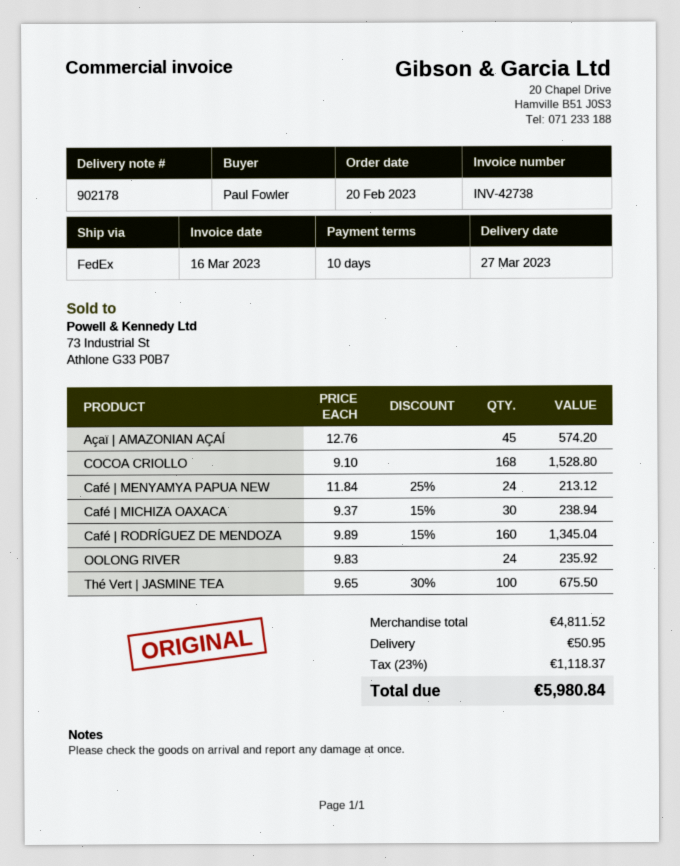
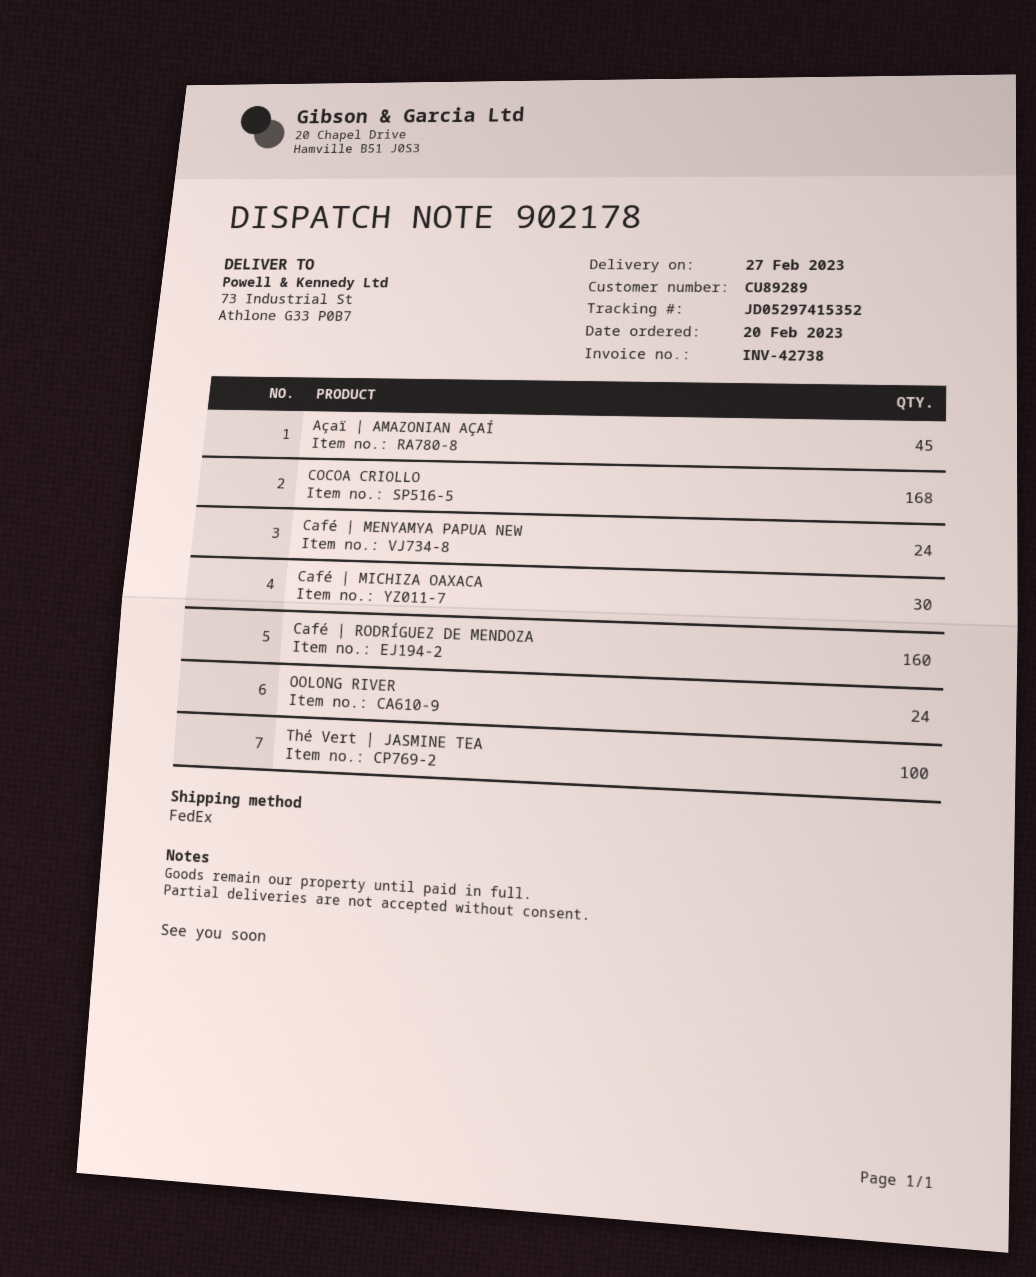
delivery date: 2023-03-27 -> 2023-02-27

